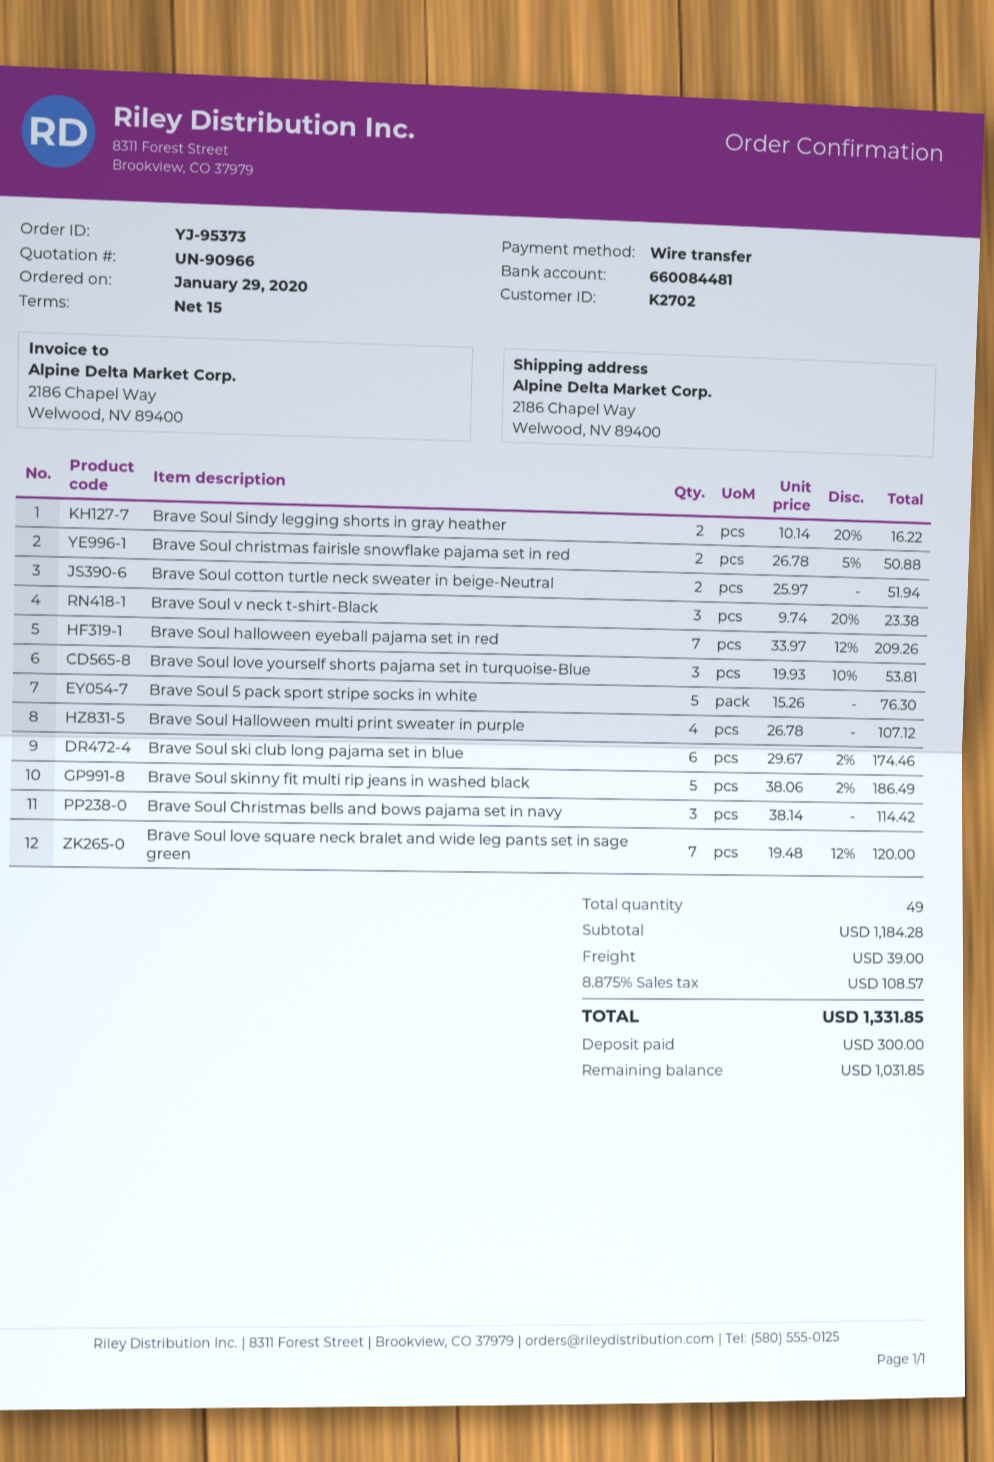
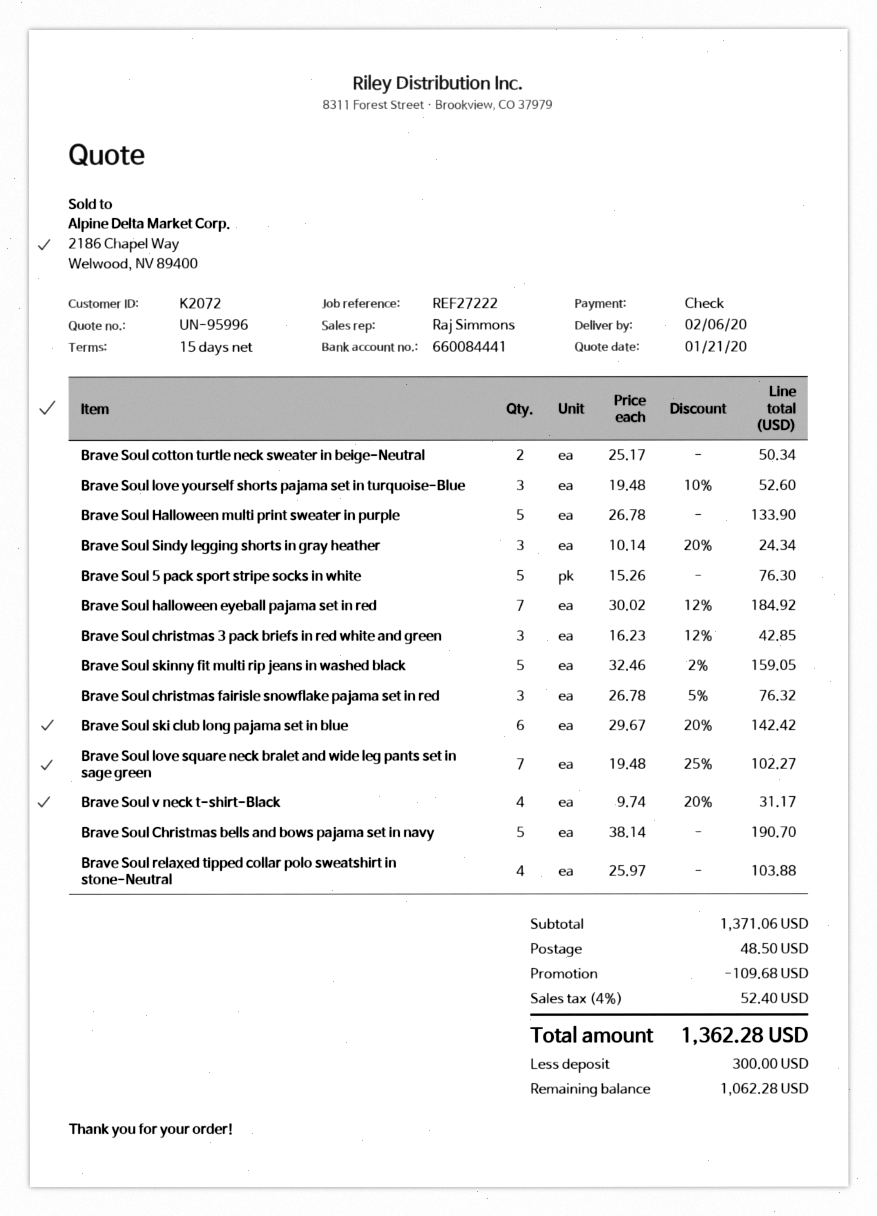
quote number: UN-90966 -> UN-95996
customer number: K2702 -> K2072
payment method: bank transfer -> cheque
bank account: 660084481 -> 660084441
Brave Soul Sindy legging shorts in gray heather: 2 x 10.14 - 20% = 16.22 -> 3 x 10.14 - 20% = 24.34
Brave Soul christmas fairisle snowflake pajama set in red: 2 x 26.78 - 5% = 50.88 -> 3 x 26.78 - 5% = 76.32
Brave Soul cotton turtle neck sweater in beige-Neutral: 2 x 25.97 = 51.94 -> 2 x 25.17 = 50.34
Brave Soul v neck t-shirt-Black: 3 x 9.74 - 20% = 23.38 -> 4 x 9.74 - 20% = 31.17
Brave Soul halloween eyeball pajama set in red: 7 x 33.97 - 12% = 209.26 -> 7 x 30.02 - 12% = 184.92
Brave Soul love yourself shorts pajama set in turquoise-Blue: 3 x 19.93 - 10% = 53.81 -> 3 x 19.48 - 10% = 52.60
Brave Soul Halloween multi print sweater in purple: 4 x 26.78 = 107.12 -> 5 x 26.78 = 133.90
Brave Soul ski club long pajama set in blue: 6 x 29.67 - 2% = 174.46 -> 6 x 29.67 - 20% = 142.42
Brave Soul skinny fit multi rip jeans in washed black: 5 x 38.06 - 2% = 186.49 -> 5 x 32.46 - 2% = 159.05
Brave Soul Christmas bells and bows pajama set in navy: 3 x 38.14 = 114.42 -> 5 x 38.14 = 190.70
Brave Soul love square neck bralet and wide leg pants set in sage green: 7 x 19.48 - 12% = 120.00 -> 7 x 19.48 - 25% = 102.27
Brave Soul christmas 3 pack briefs in red white and green: none -> 3 x 16.23 - 12% = 42.85
Brave Soul relaxed tipped collar polo sweatshirt in stone-Neutral: none -> 4 x 25.97 = 103.88
subtotal: 1184.28 -> 1371.06
discount: none -> 109.68
shipping: 39.00 -> 48.50
tax: 8.875% = 108.57 -> 4% = 52.40
total: 1331.85 -> 1362.28
balance: 1031.85 -> 1062.28

